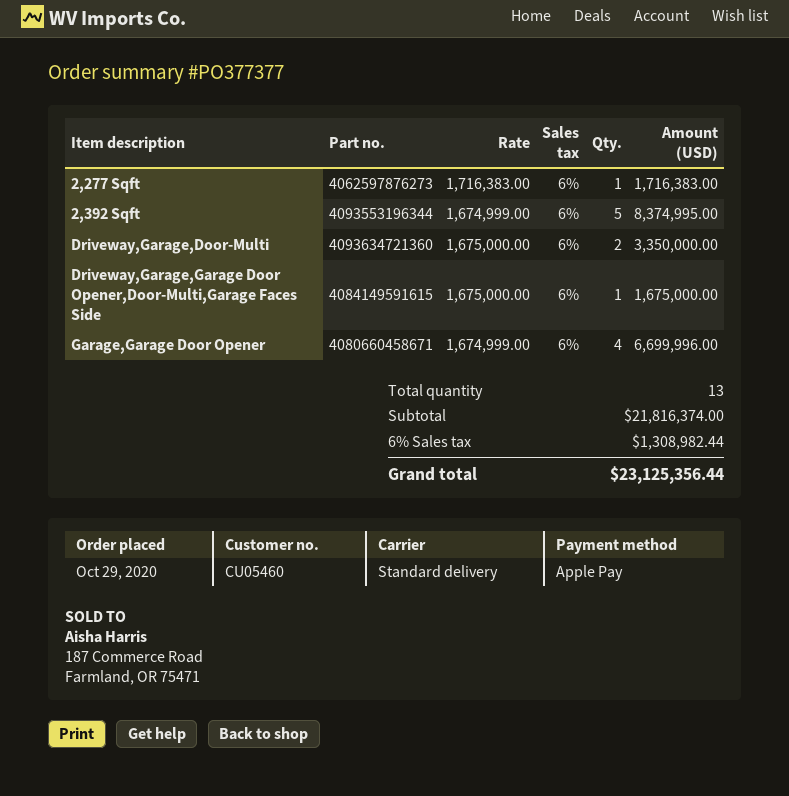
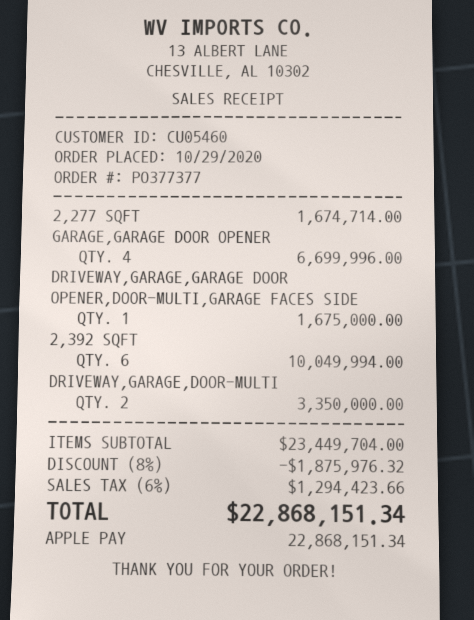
2,277 Sqft: 1 for 1716383.00 -> 1 for 1674714.00
2,392 Sqft: 5 for 8374995.00 -> 6 for 10049994.00
subtotal: 21816374.00 -> 23449704.00
discount: none -> 8% = 1875976.32
tax: 6% = 1308982.44 -> 6% = 1294423.66
total: 23125356.44 -> 22868151.34

